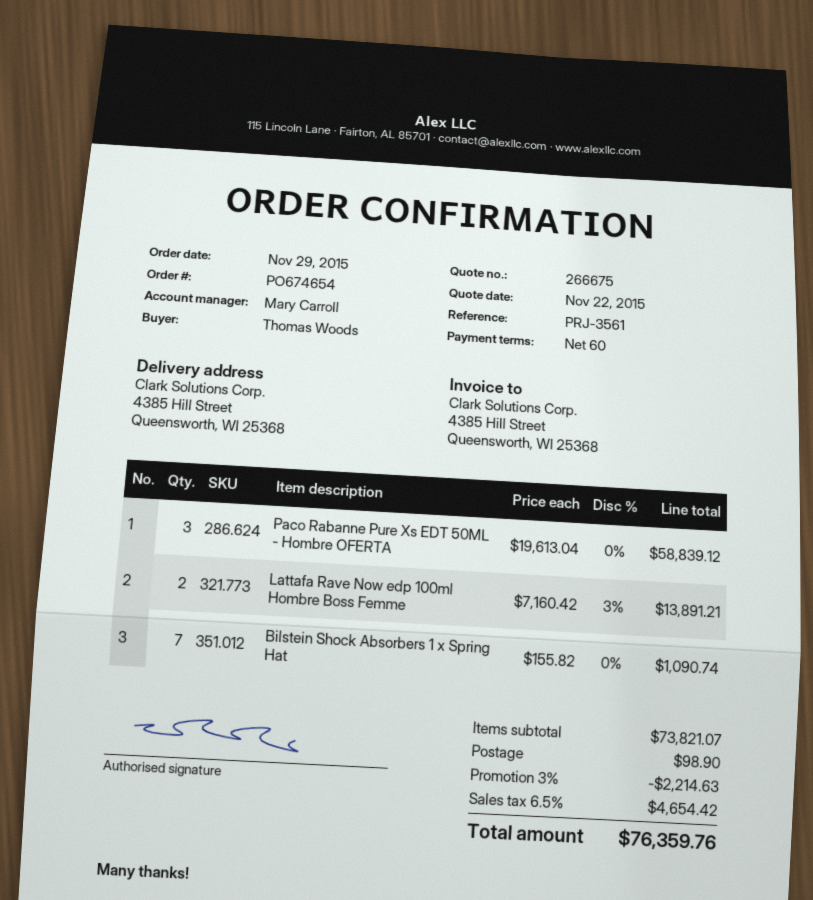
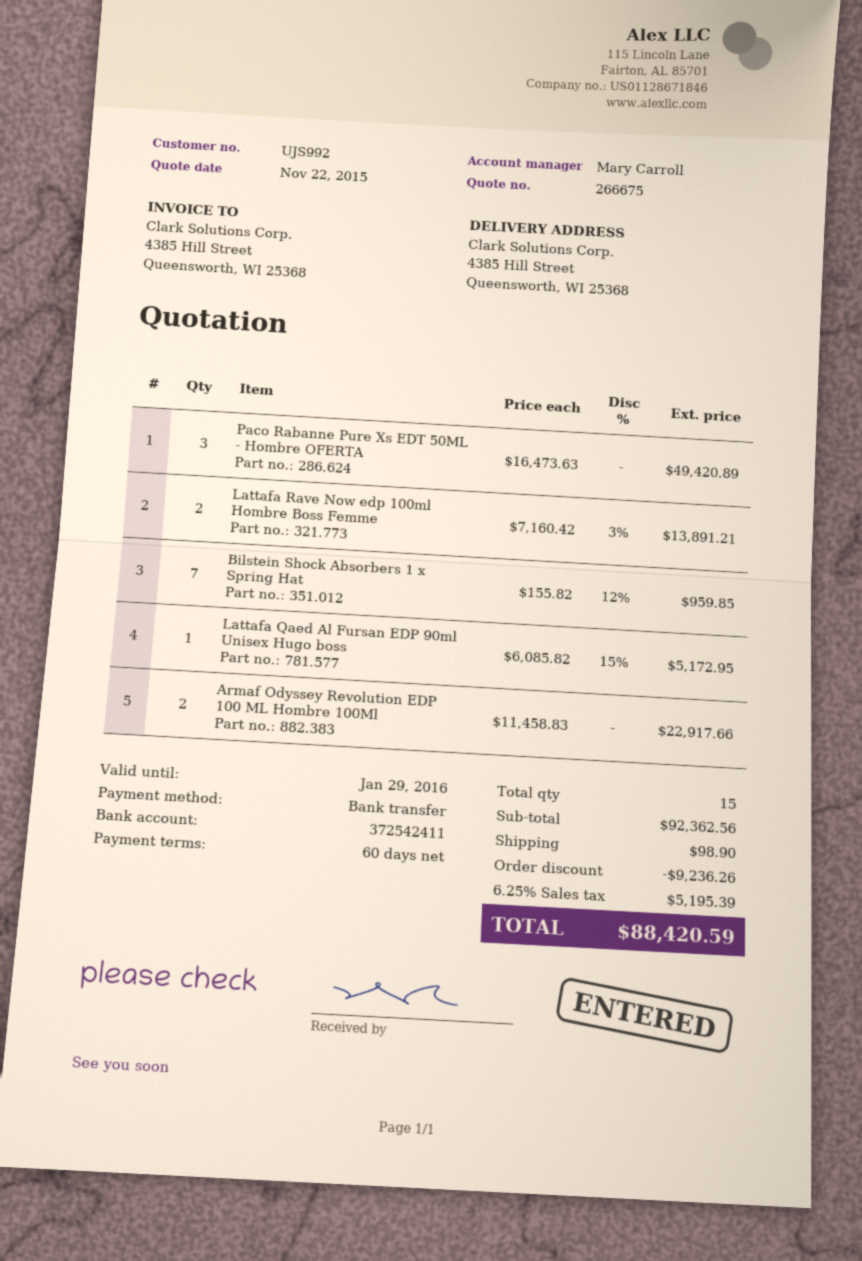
Paco Rabanne Pure Xs EDT 50ML - Hombre OFERTA: 3 x 19613.04 = 58839.12 -> 3 x 16473.63 = 49420.89
Bilstein Shock Absorbers 1 x Spring Hat: 7 x 155.82 = 1090.74 -> 7 x 155.82 - 12% = 959.85
Lattafa Qaed Al Fursan EDP 90ml Unisex Hugo boss: none -> 1 x 6085.82 - 15% = 5172.95
Armaf Odyssey Revolution EDP 100 ML Hombre 100Ml: none -> 2 x 11458.83 = 22917.66
subtotal: 73821.07 -> 92362.56
discount: 2214.63 -> 9236.26
tax: 6.5% = 4654.42 -> 6.25% = 5195.39
total: 76359.76 -> 88420.59

